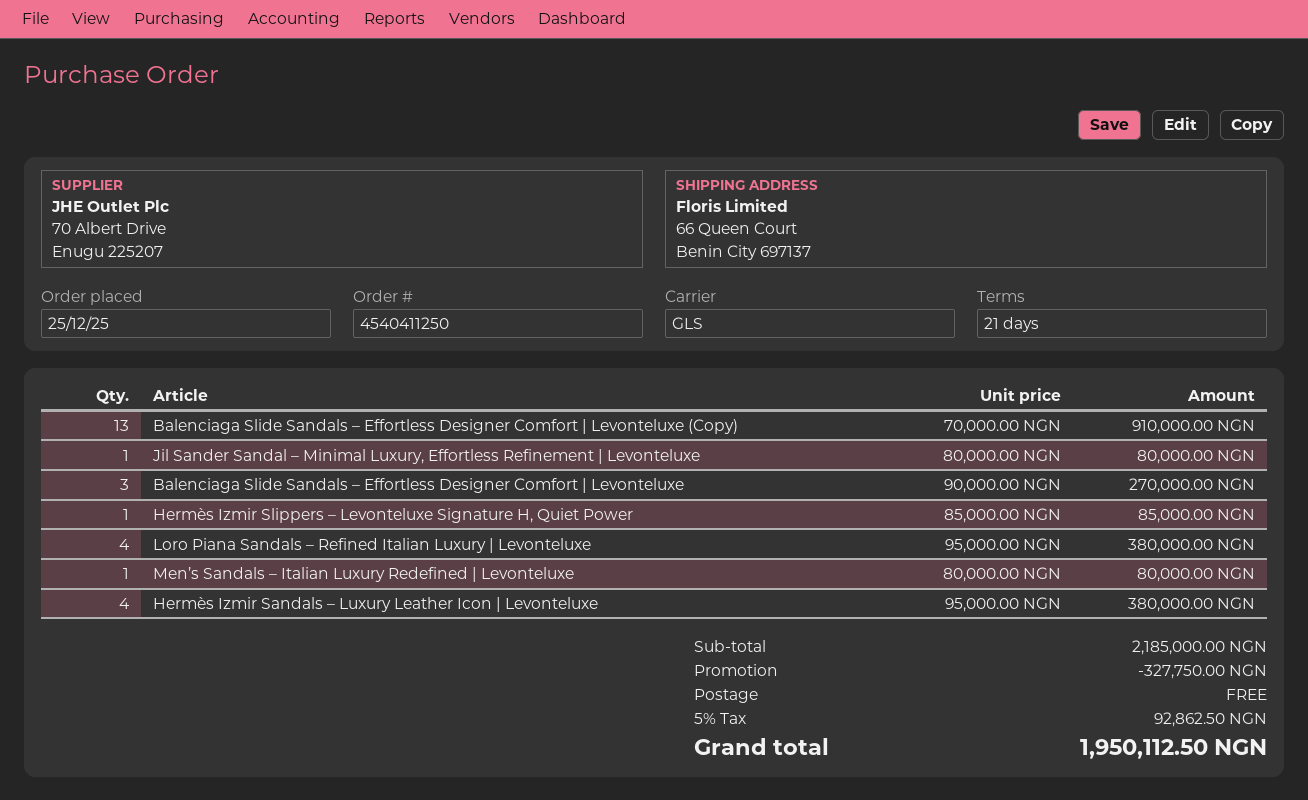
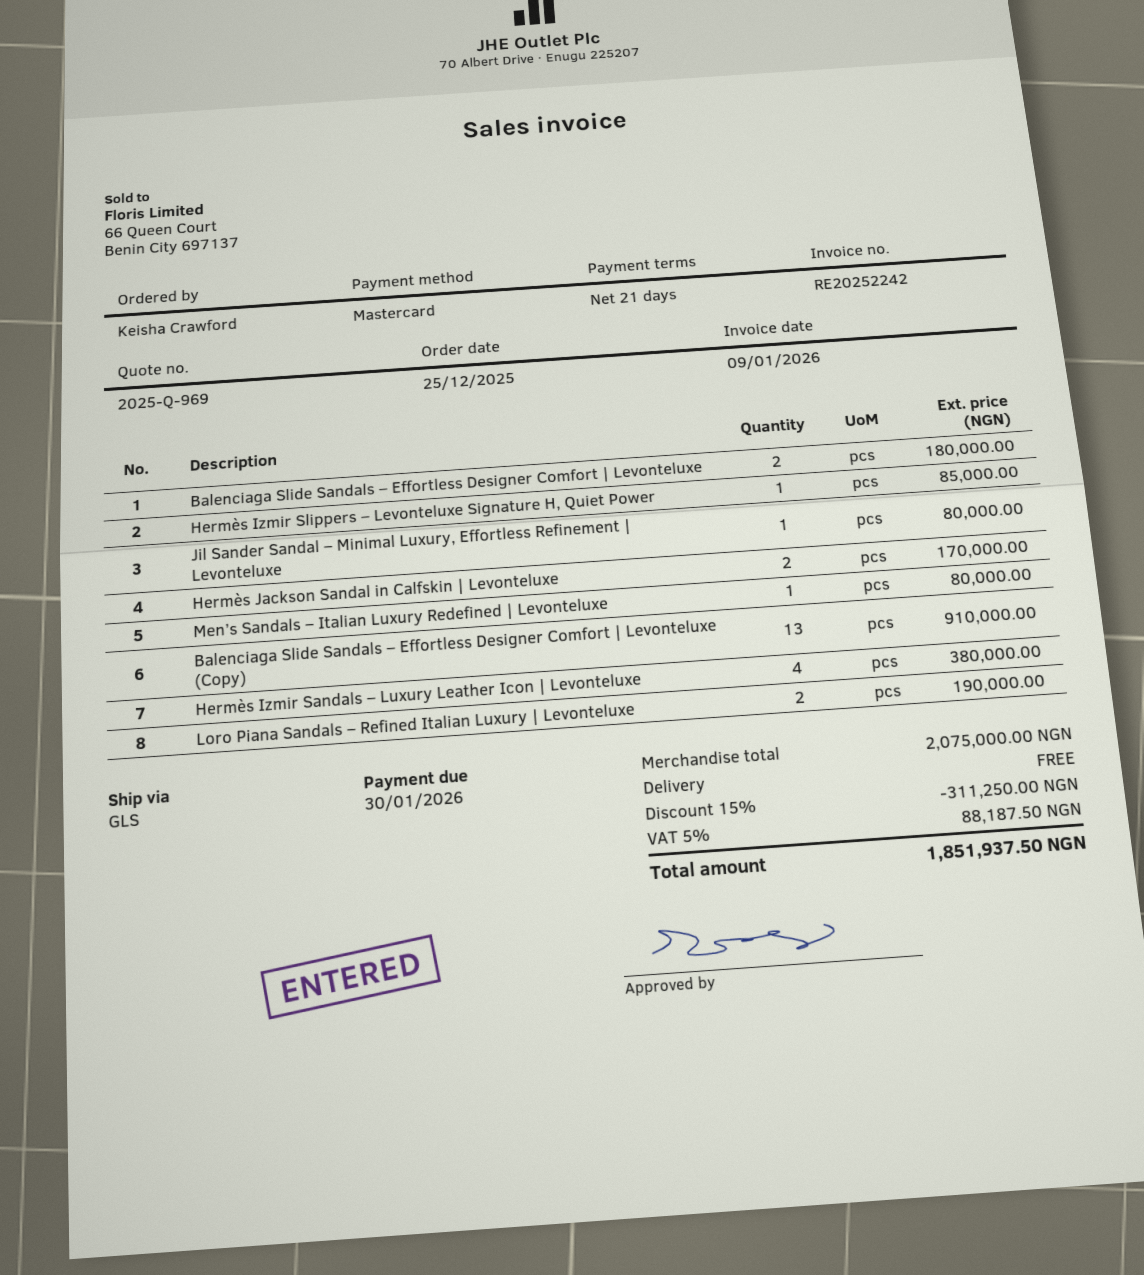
Balenciaga Slide Sandals – Effortless Designer Comfort | Levonteluxe: 3 for 270000.00 -> 2 for 180000.00
Loro Piana Sandals – Refined Italian Luxury | Levonteluxe: 4 for 380000.00 -> 2 for 190000.00
Hermès Jackson Sandal in Calfskin | Levonteluxe: none -> 2 for 170000.00
subtotal: 2185000.00 -> 2075000.00
discount: 327750.00 -> 311250.00
tax: 5% = 92862.50 -> 5% = 88187.50
total: 1950112.50 -> 1851937.50

